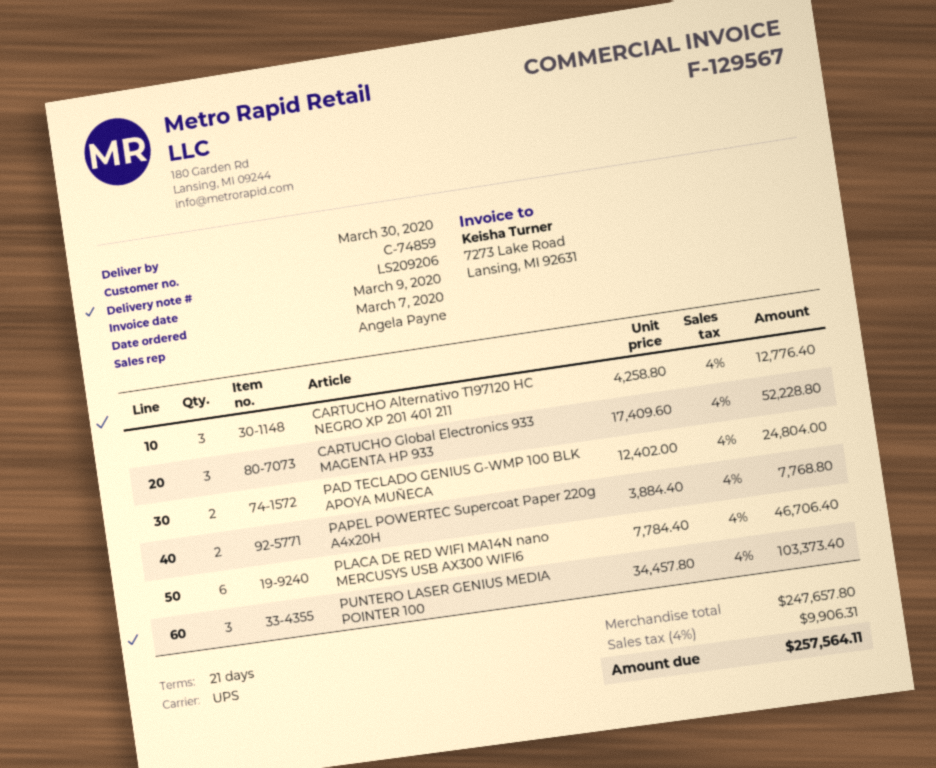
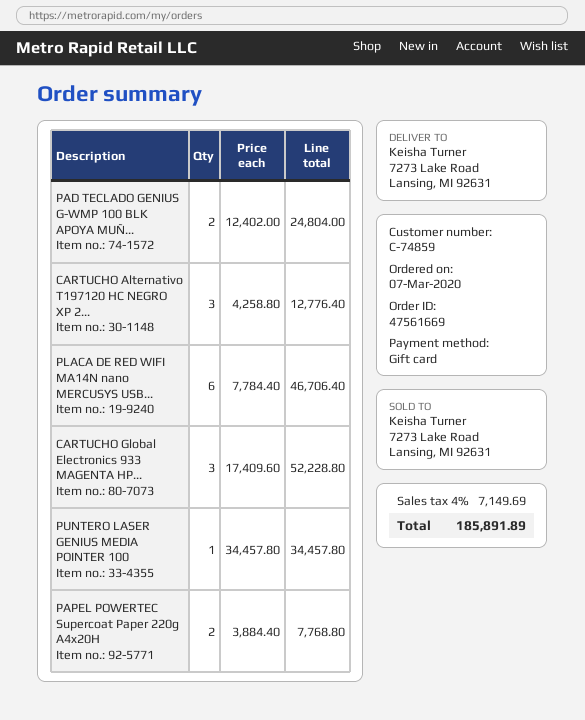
PUNTERO LASER GENIUS MEDIA POINTER 100: 3 x 34457.80 = 103373.40 -> 1 x 34457.80 = 34457.80
tax: 4% = 9906.31 -> 4% = 7149.69
total: 257564.11 -> 185891.89

